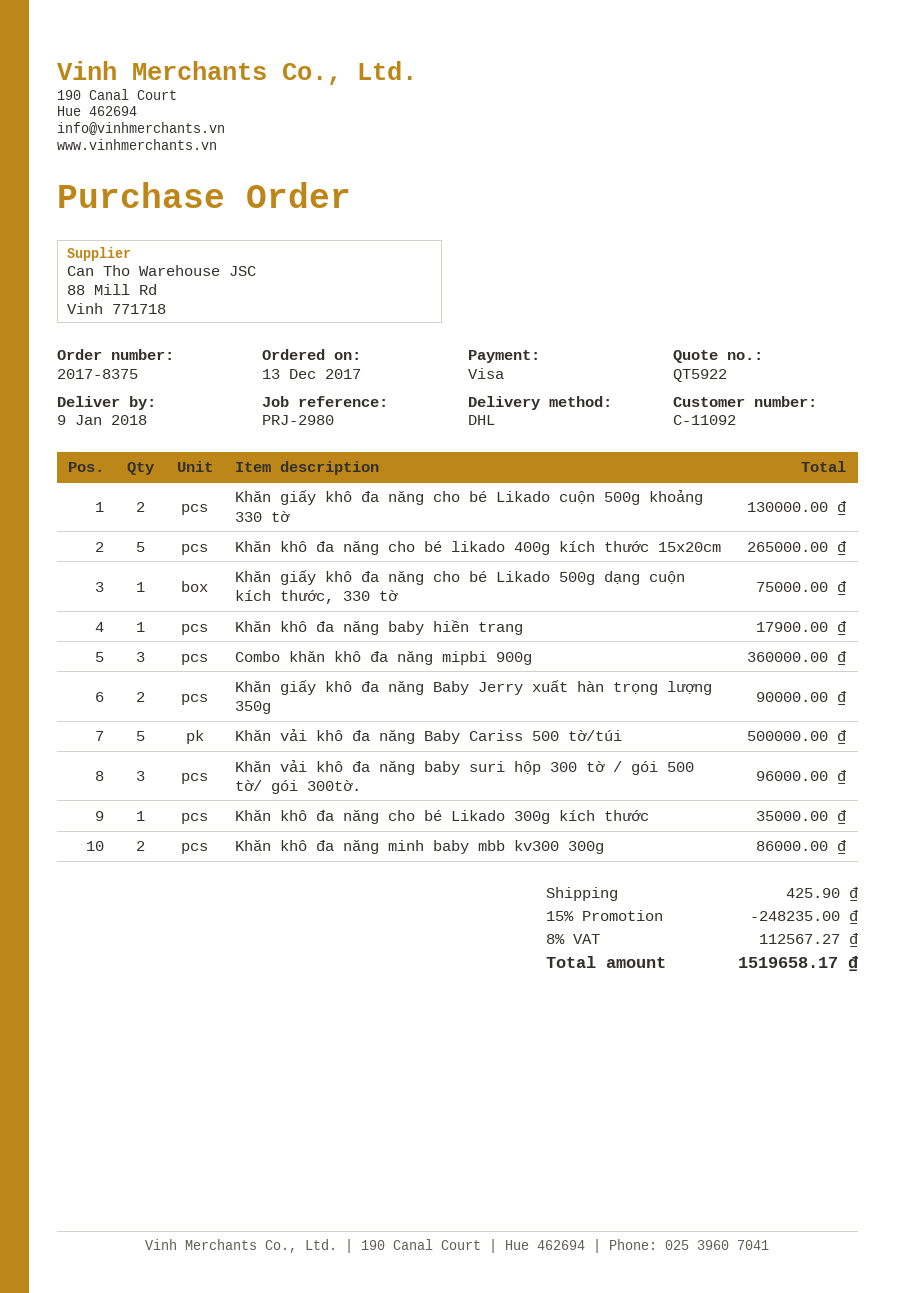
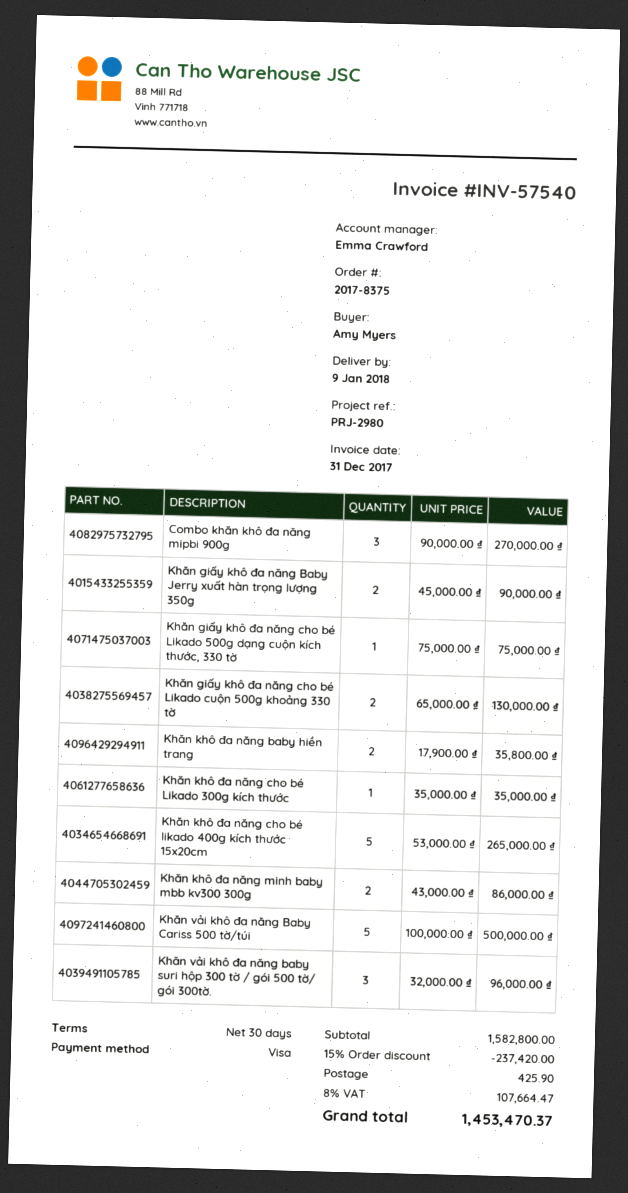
Khăn khô đa năng baby hiền trang: 1 for 17900.00 -> 2 for 35800.00
Combo khăn khô đa năng mipbi 900g: 3 for 360000.00 -> 3 for 270000.00
discount: 15% = 248235.00 -> 15% = 237420.00
tax: 8% = 112567.27 -> 8% = 107664.47
total: 1519658.17 -> 1453470.37

